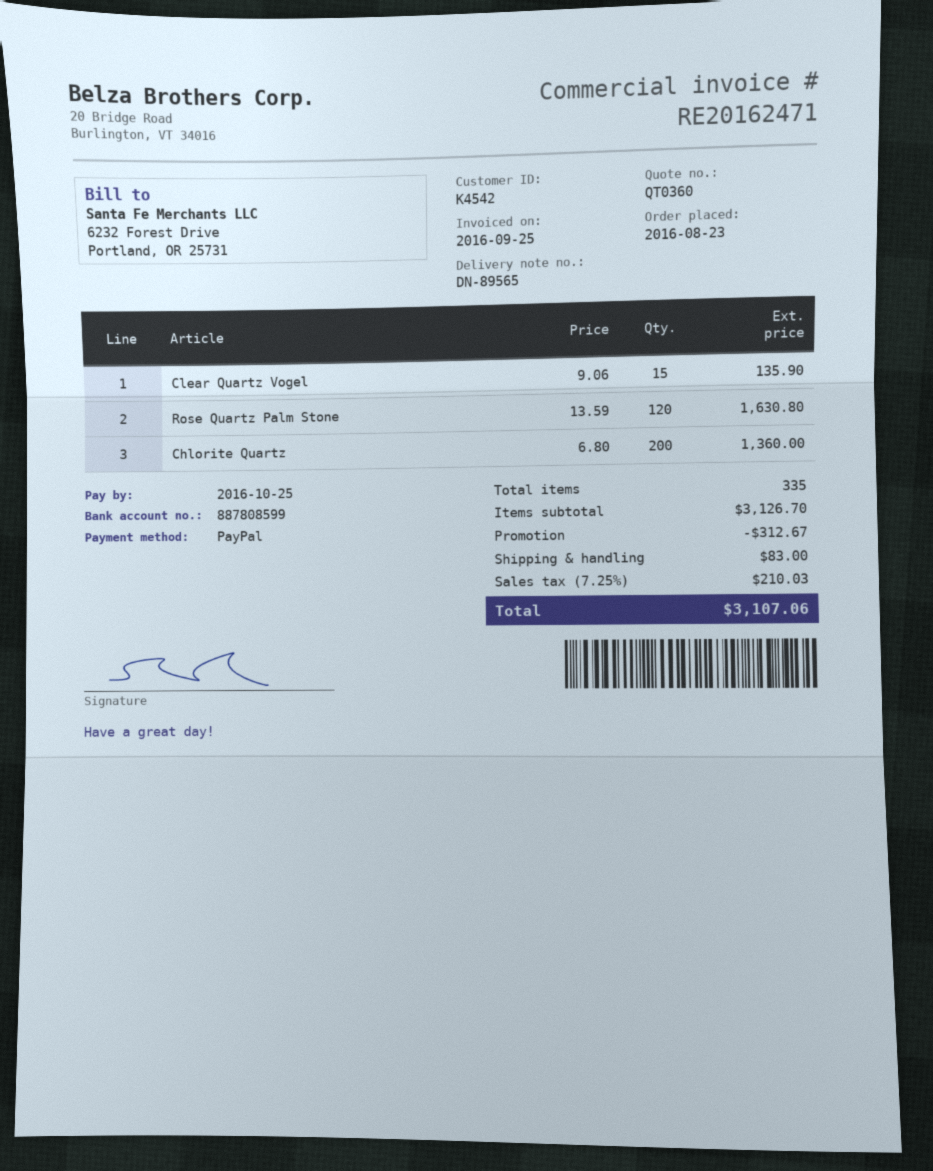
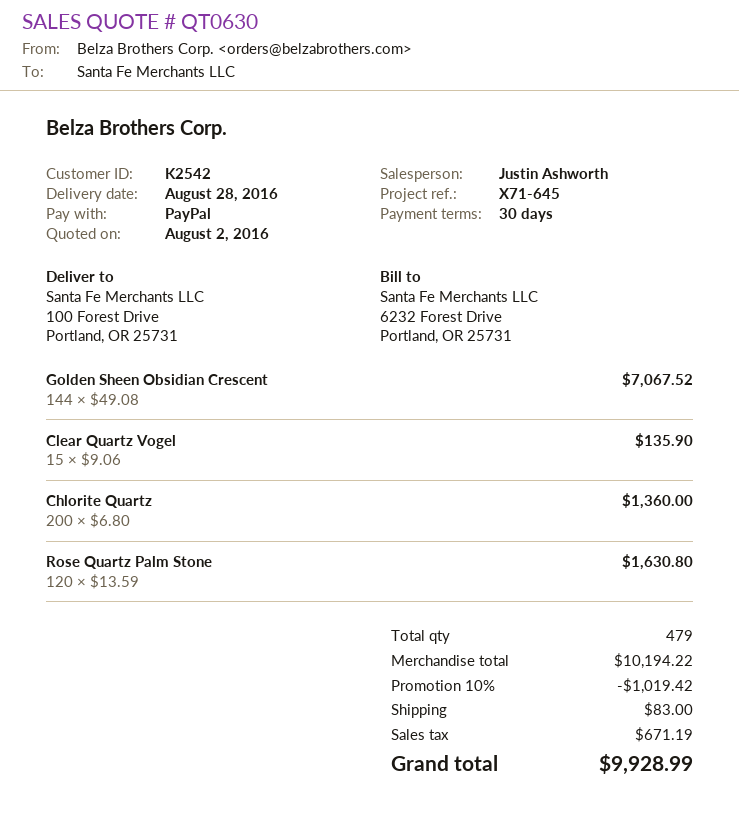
quote number: QT0360 -> QT0630
customer number: K4542 -> K2542
Golden Sheen Obsidian Crescent: none -> 144 x 49.08 = 7067.52
total quantity: 335 -> 479
subtotal: 3126.70 -> 10194.22
discount: 312.67 -> 1019.42
tax: 210.03 -> 671.19
total: 3107.06 -> 9928.99

